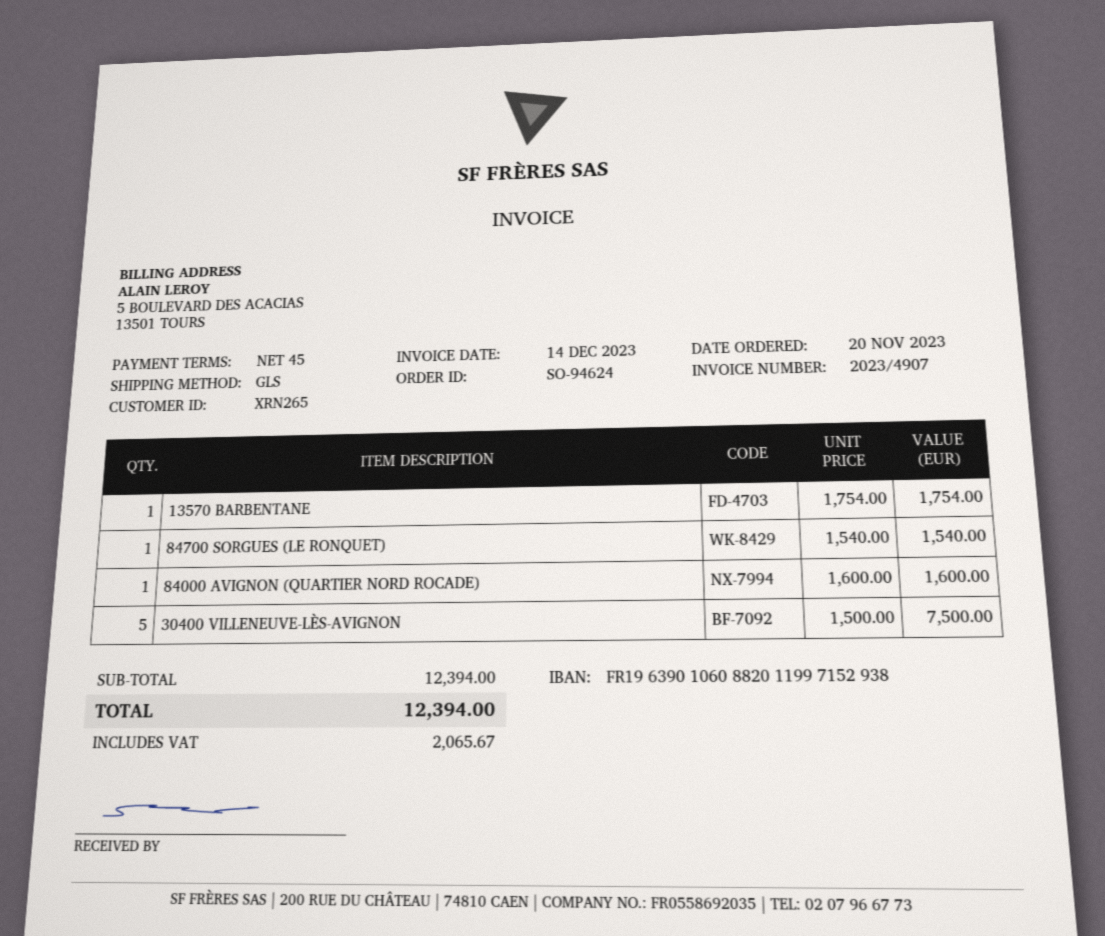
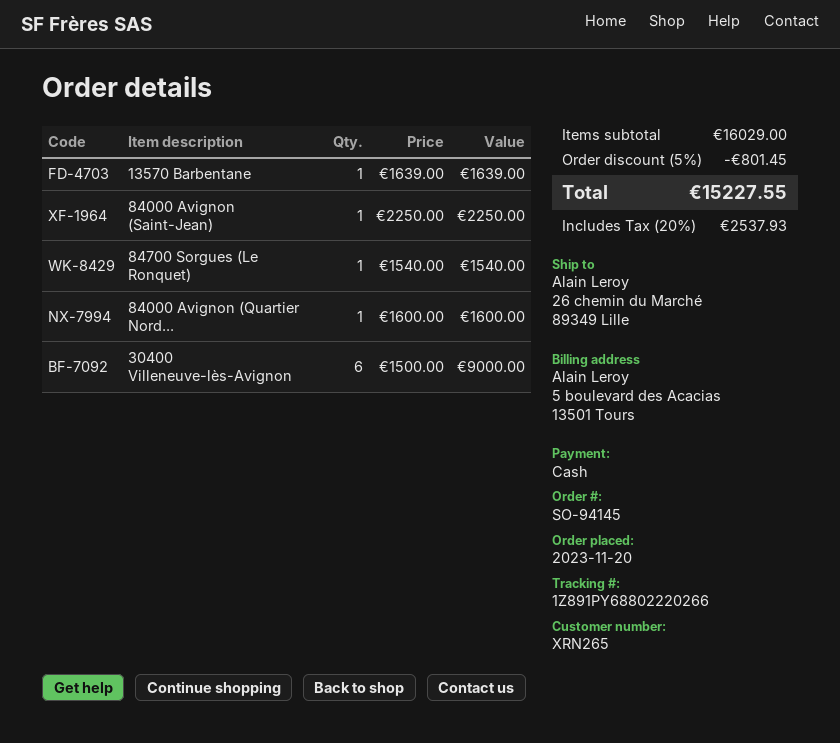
order number: SO-94624 -> SO-94145
13570 BARBENTANE: 1 x 1754.00 = 1754.00 -> 1 x 1639.00 = 1639.00
30400 VILLENEUVE-LÈS-AVIGNON: 5 x 1500.00 = 7500.00 -> 6 x 1500.00 = 9000.00
84000 Avignon (Saint-Jean): none -> 1 x 2250.00 = 2250.00
subtotal: 12394.00 -> 16029.00
discount: none -> 5% = 801.45
tax: 2065.67 -> 2537.93
total: 12394.00 -> 15227.55

